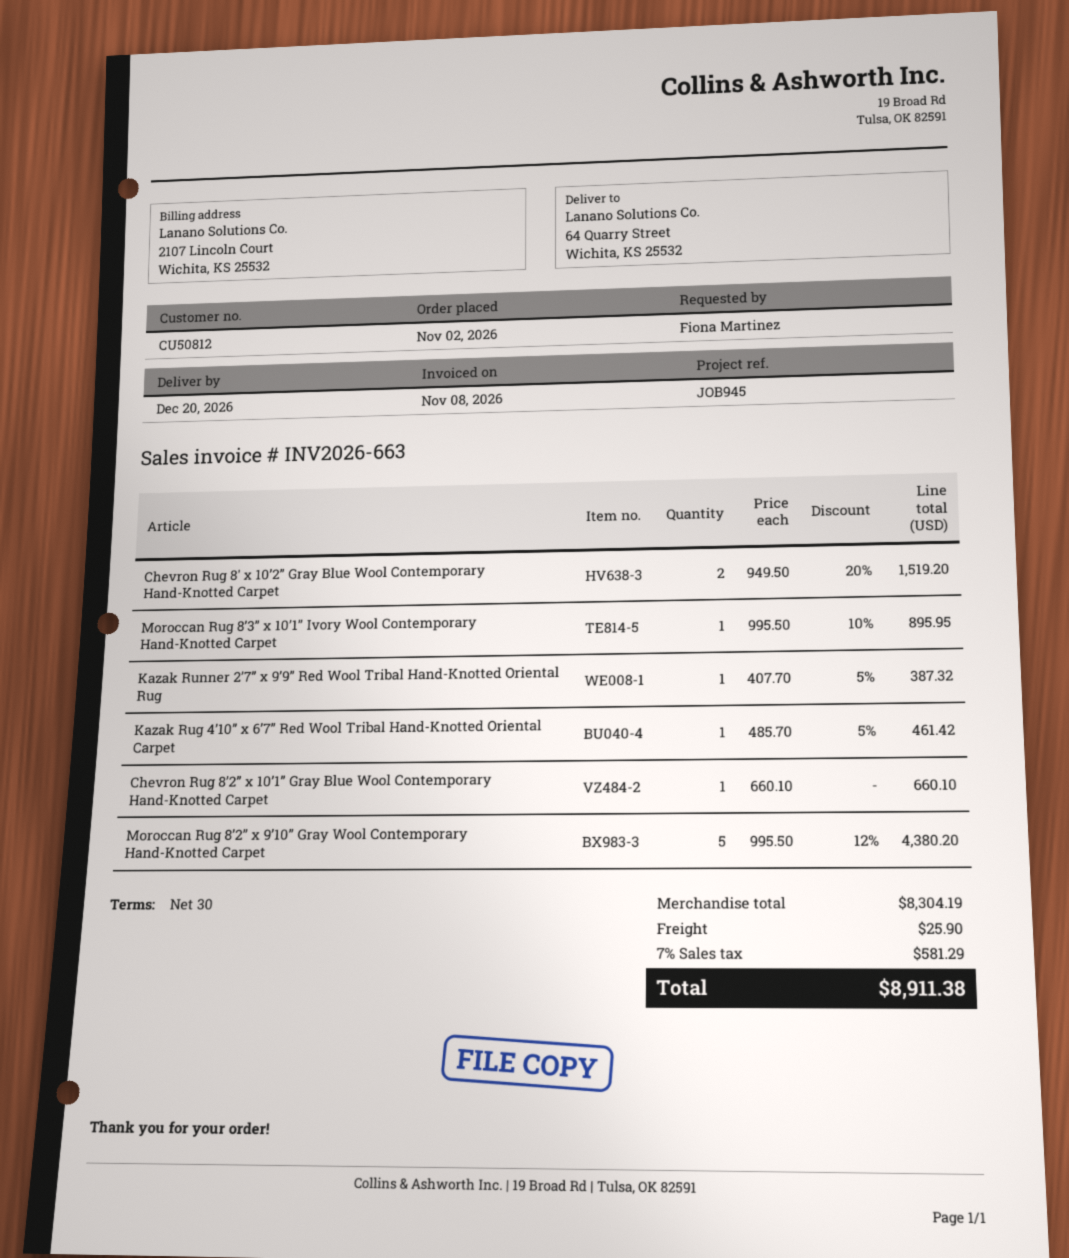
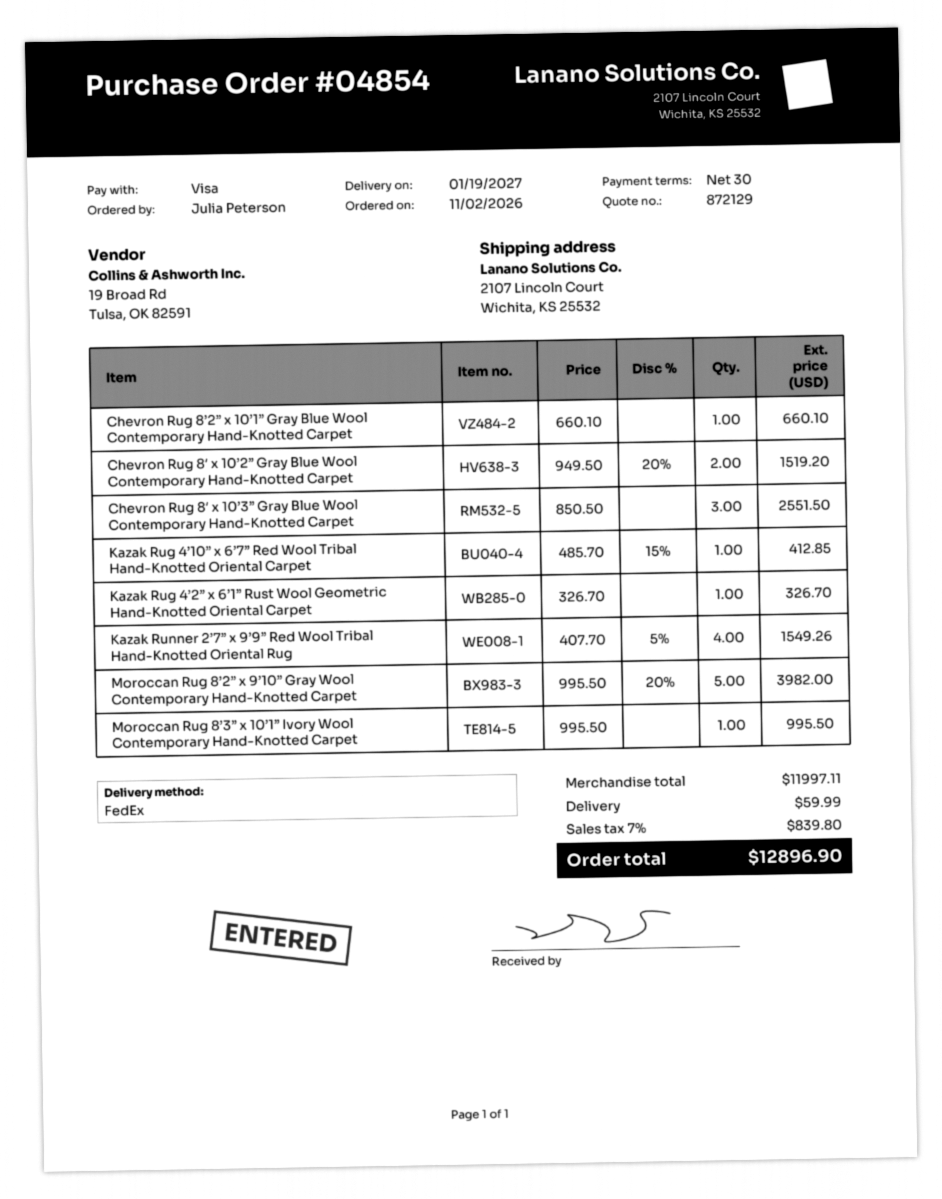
delivery date: 2026-12-20 -> 2027-01-19
ordered by: Fiona Martinez -> Julia Peterson
ship to: 64 Quarry Street, Wichita, KS 25532 -> 2107 Lincoln Court, Wichita, KS 25532
Moroccan Rug 8’3” x 10’1” Ivory Wool Contemporary Hand-Knotted Carpet: 1 x 995.50 - 10% = 895.95 -> 1 x 995.50 = 995.50
Kazak Runner 2’7” x 9’9” Red Wool Tribal Hand-Knotted Oriental Rug: 1 x 407.70 - 5% = 387.32 -> 4 x 407.70 - 5% = 1549.26
Kazak Rug 4’10” x 6’7” Red Wool Tribal Hand-Knotted Oriental Carpet: 1 x 485.70 - 5% = 461.42 -> 1 x 485.70 - 15% = 412.85
Moroccan Rug 8’2” x 9’10” Gray Wool Contemporary Hand-Knotted Carpet: 5 x 995.50 - 12% = 4380.20 -> 5 x 995.50 - 20% = 3982.00
Chevron Rug 8′ x 10’3” Gray Blue Wool Contemporary Hand-Knotted Carpet: none -> 3 x 850.50 = 2551.50
Kazak Rug 4’2” x 6’1” Rust Wool Geometric Hand-Knotted Oriental Carpet: none -> 1 x 326.70 = 326.70
subtotal: 8304.19 -> 11997.11
shipping: 25.90 -> 59.99
tax: 7% = 581.29 -> 7% = 839.80
total: 8911.38 -> 12896.90

